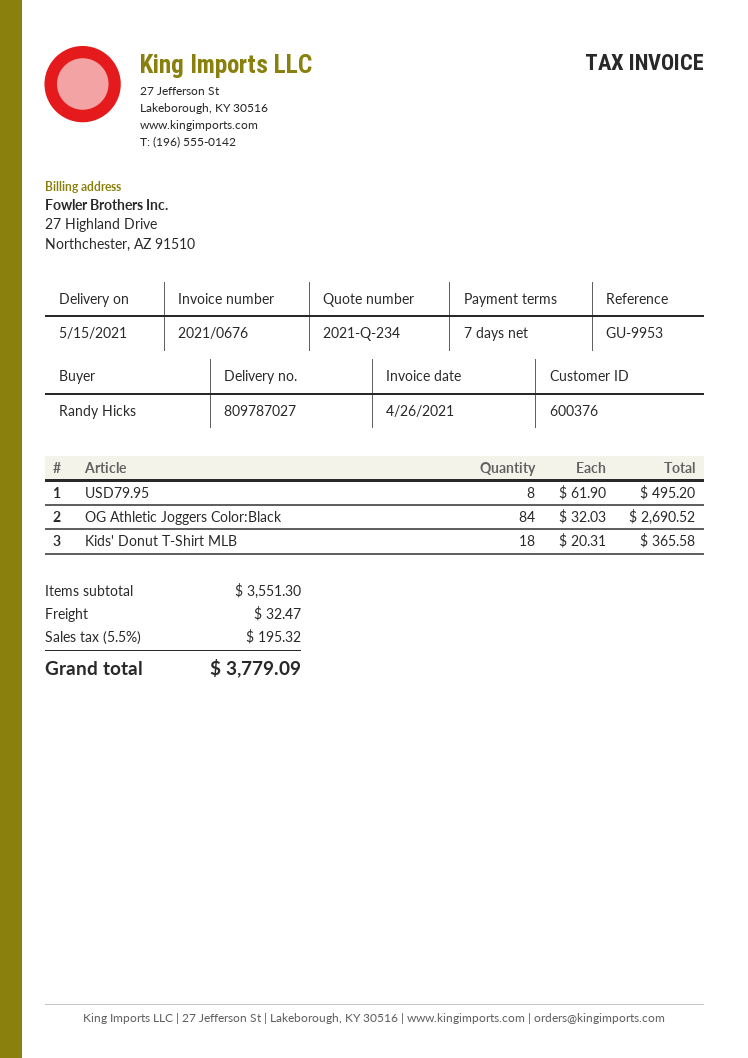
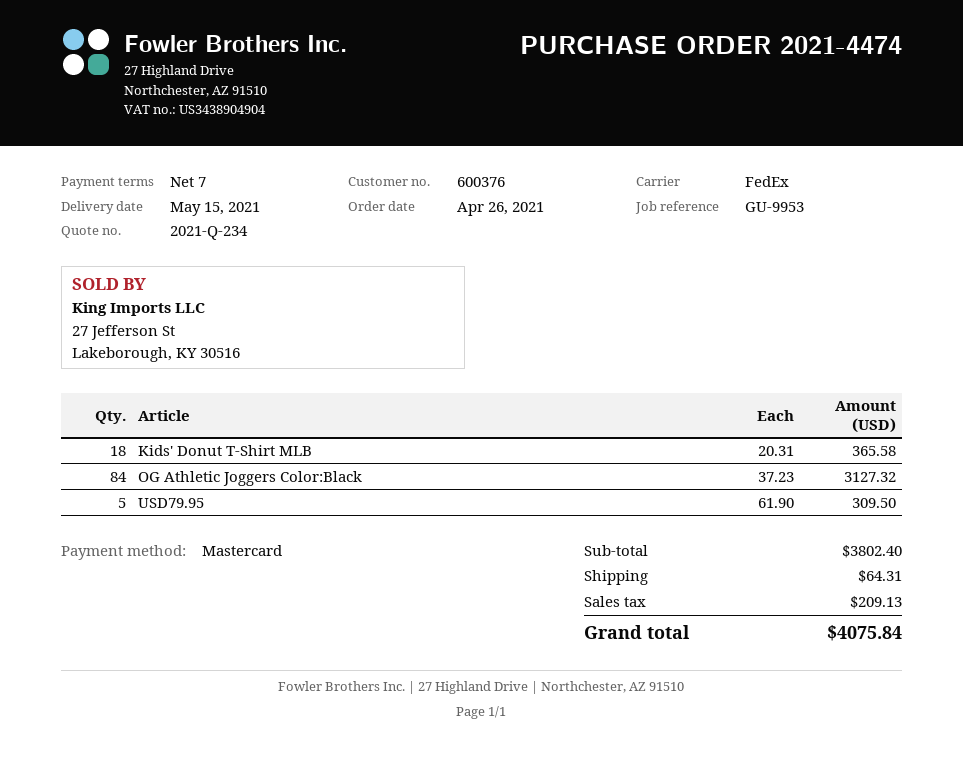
USD79.95: 8 x 61.90 = 495.20 -> 5 x 61.90 = 309.50
OG Athletic Joggers Color:Black: 84 x 32.03 = 2690.52 -> 84 x 37.23 = 3127.32
subtotal: 3551.30 -> 3802.40
shipping: 32.47 -> 64.31
tax: 195.32 -> 209.13
total: 3779.09 -> 4075.84

